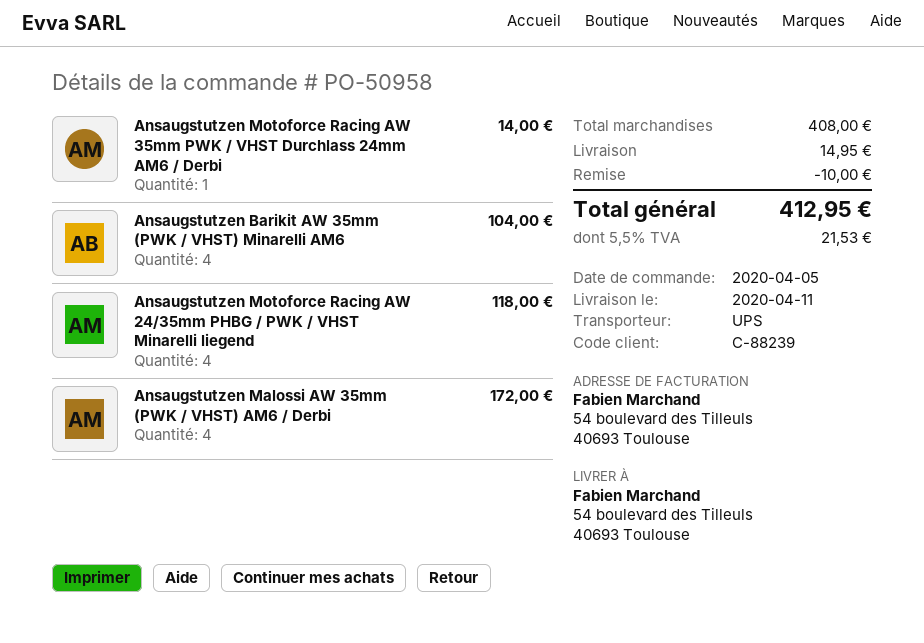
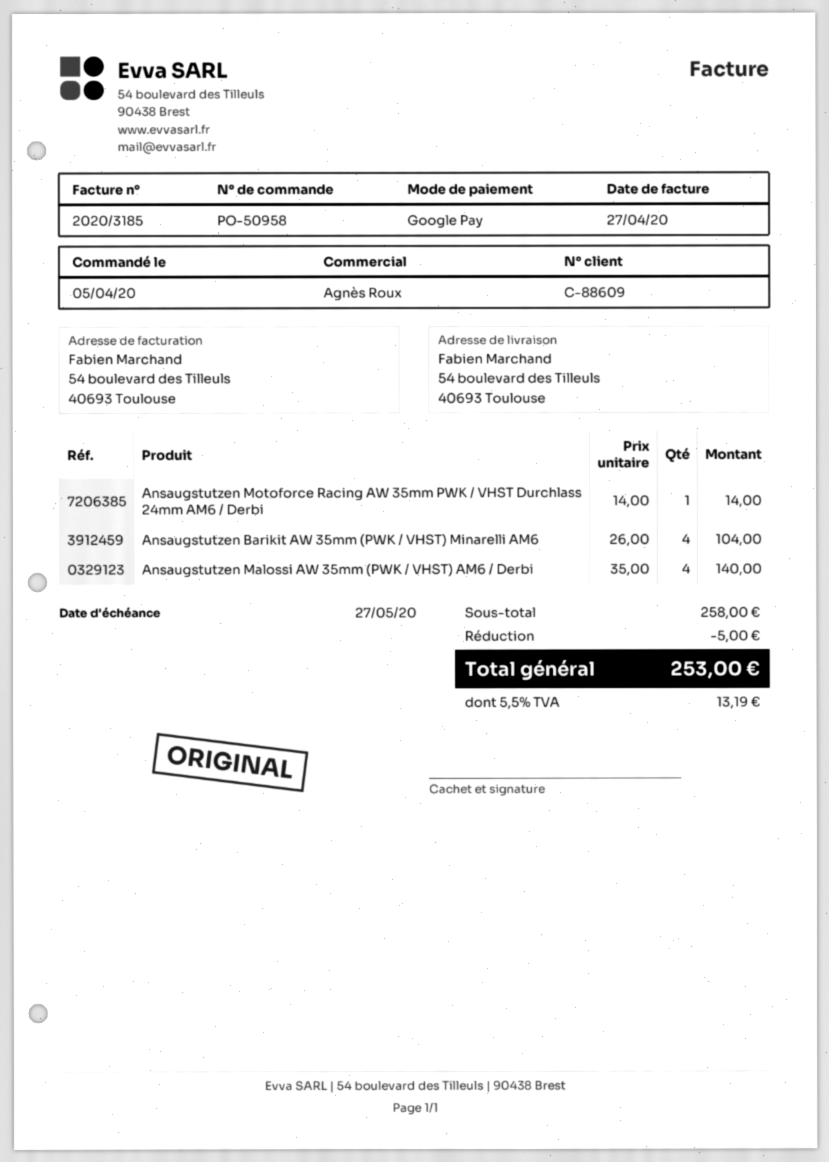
customer number: C-88239 -> C-88609
Ansaugstutzen Motoforce Racing AW 24/35mm PHBG / PWK / VHST Minarelli liegend: 4 for 118.00 -> none
Ansaugstutzen Malossi AW 35mm (PWK / VHST) AM6 / Derbi: 4 for 172.00 -> 4 for 140.00
subtotal: 408.00 -> 258.00
discount: 10.00 -> 5.00
shipping: 14.95 -> none
tax: 5.5% = 21.53 -> 5.5% = 13.19
total: 412.95 -> 253.00

